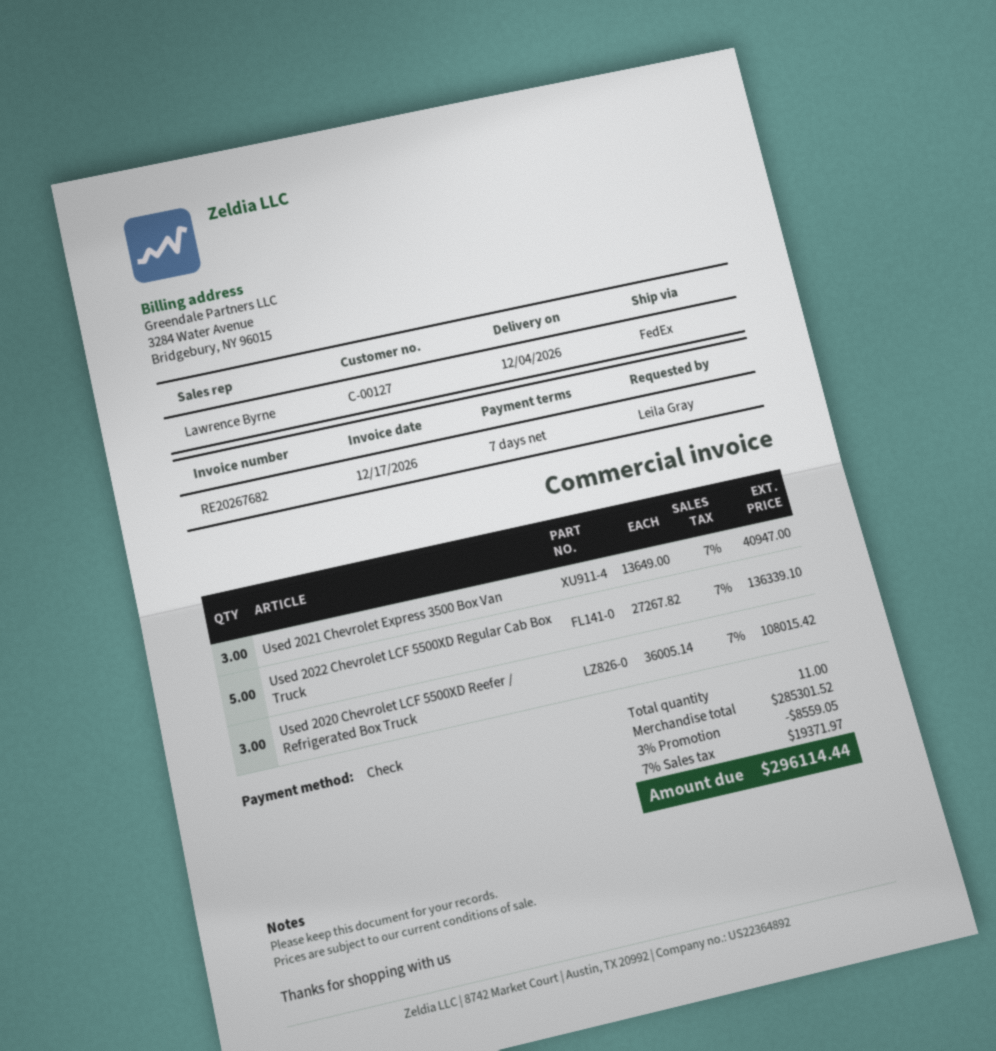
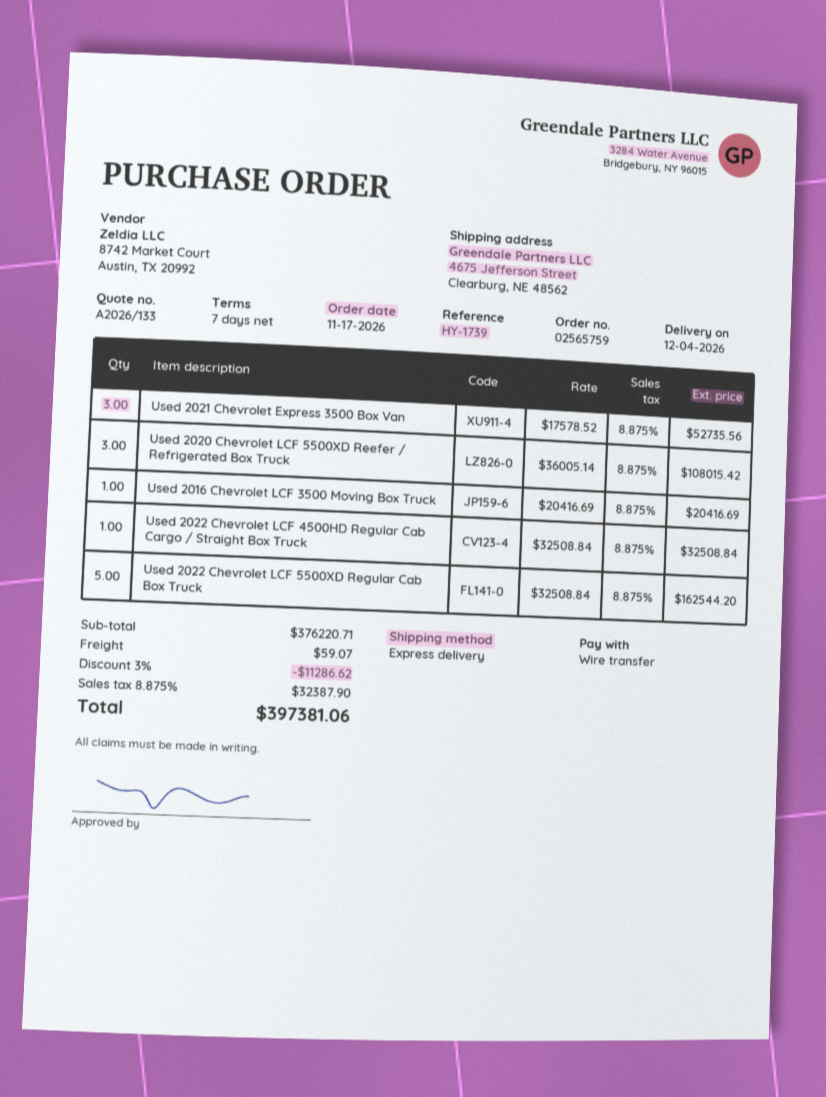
payment method: cheque -> bank transfer
shipping method: FedEx -> express
Used 2021 Chevrolet Express 3500 Box Van: 3 x 13649.00 = 40947.00 -> 3 x 17578.52 = 52735.56
Used 2022 Chevrolet LCF 5500XD Regular Cab Box Truck: 5 x 27267.82 = 136339.10 -> 5 x 32508.84 = 162544.20
Used 2016 Chevrolet LCF 3500 Moving Box Truck: none -> 1 x 20416.69 = 20416.69
Used 2022 Chevrolet LCF 4500HD Regular Cab Cargo / Straight Box Truck: none -> 1 x 32508.84 = 32508.84
subtotal: 285301.52 -> 376220.71
discount: 3% = 8559.05 -> 3% = 11286.62
shipping: none -> 59.07
tax: 7% = 19371.97 -> 8.875% = 32387.90
total: 296114.44 -> 397381.06

